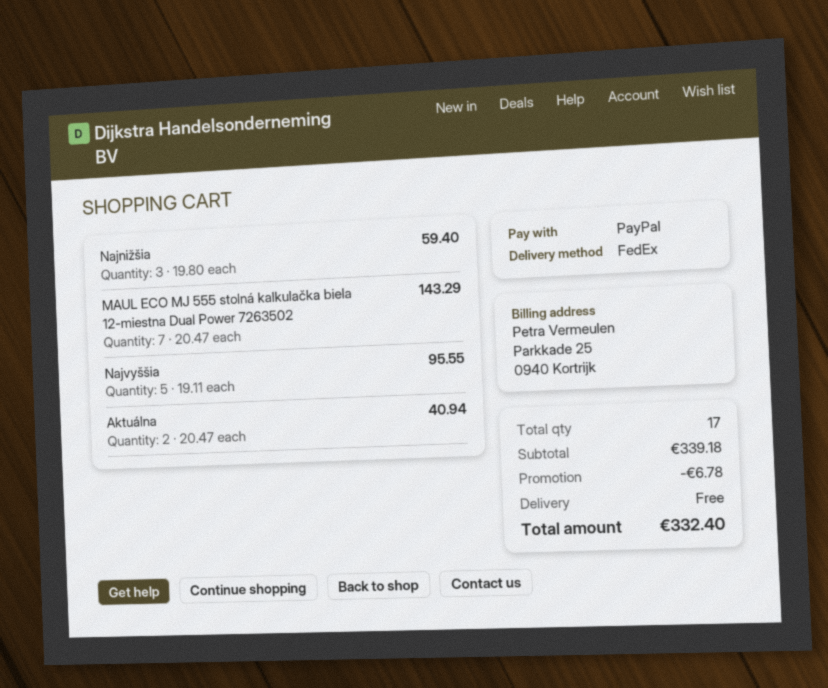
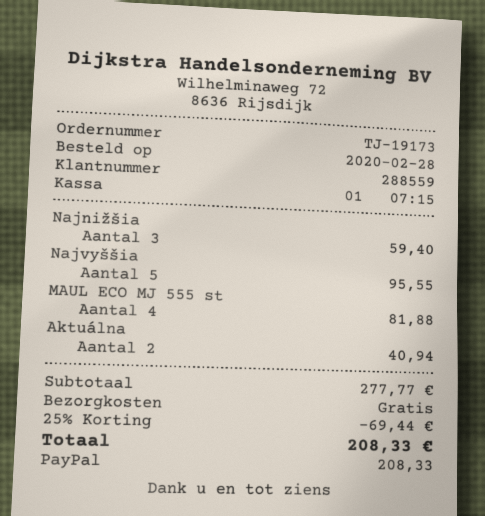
MAUL ECO MJ 555 stolná kalkulačka biela 12-miestna Dual Power 7263502: 7 for 143.29 -> 4 for 81.88
subtotal: 339.18 -> 277.77
discount: 6.78 -> 69.44
total: 332.40 -> 208.33

